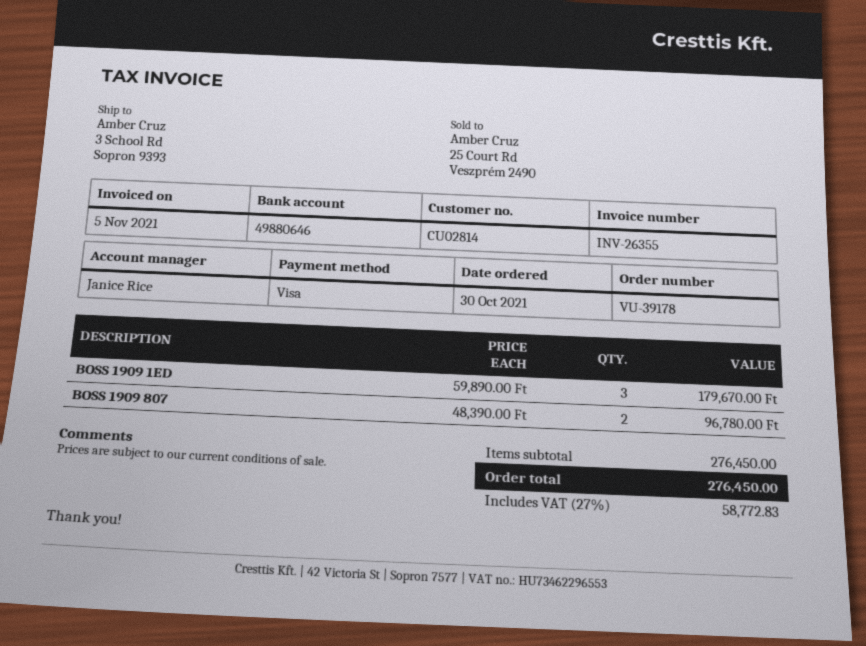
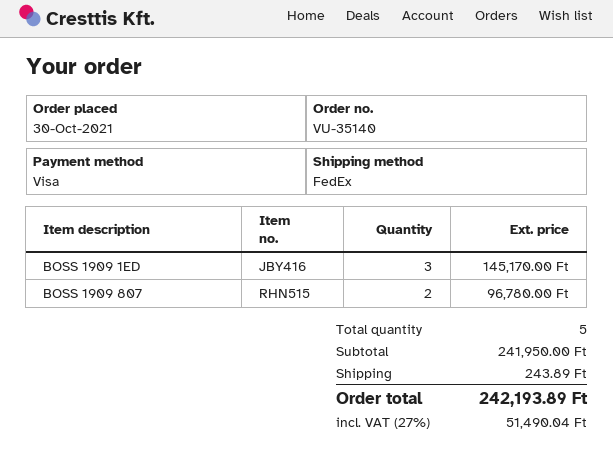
order number: VU-39178 -> VU-35140
BOSS 1909 1ED: 3 for 179670.00 -> 3 for 145170.00
subtotal: 276450.00 -> 241950.00
shipping: none -> 243.89
tax: 27% = 58772.83 -> 27% = 51490.04
total: 276450.00 -> 242193.89

